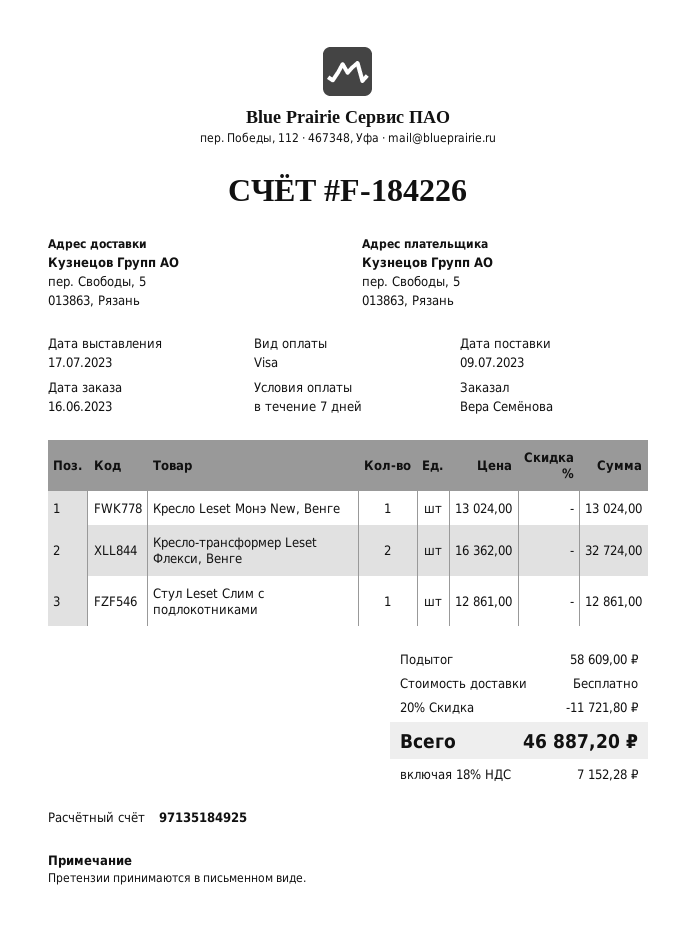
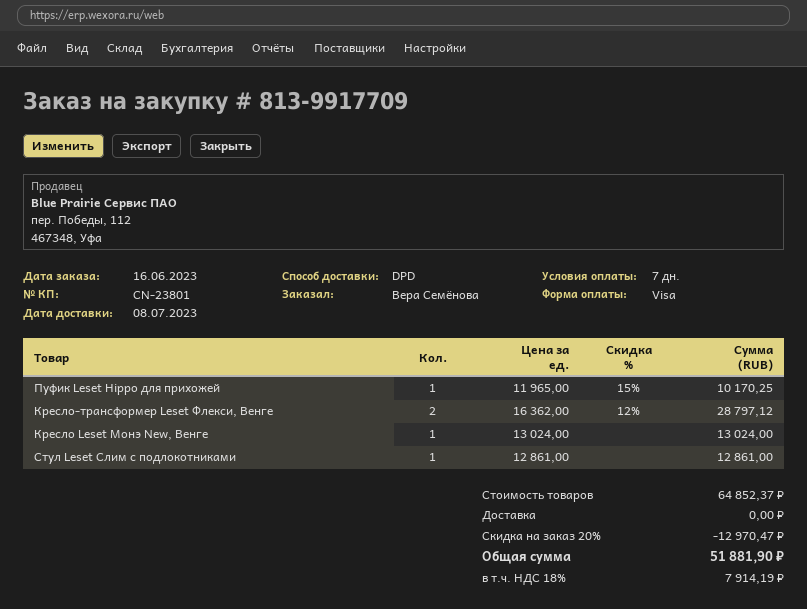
delivery date: 2023-07-09 -> 2023-07-08
Кресло-трансформер Leset Флекси, Венге: 2 x 16362.00 = 32724.00 -> 2 x 16362.00 - 12% = 28797.12
Пуфик Leset Hippo для прихожей: none -> 1 x 11965.00 - 15% = 10170.25
subtotal: 58609.00 -> 64852.37
discount: 20% = 11721.80 -> 20% = 12970.47
tax: 18% = 7152.28 -> 18% = 7914.19
total: 46887.20 -> 51881.90

